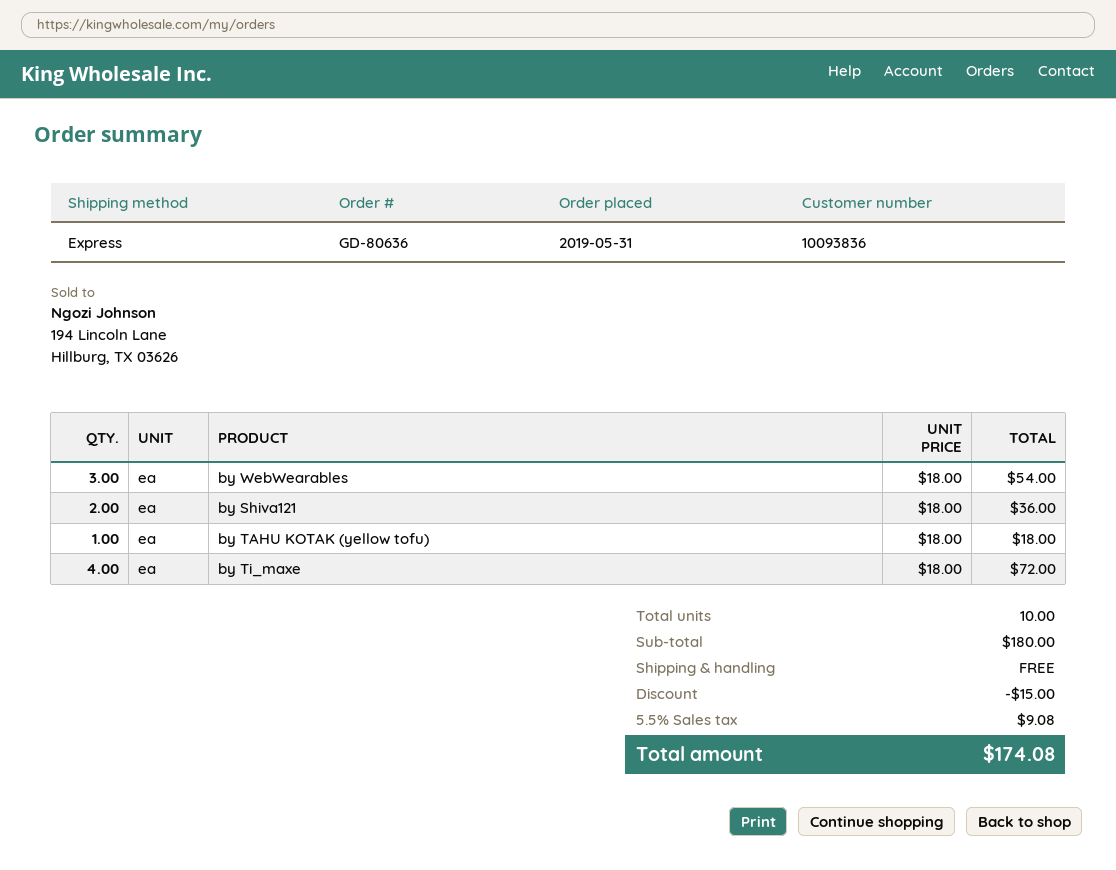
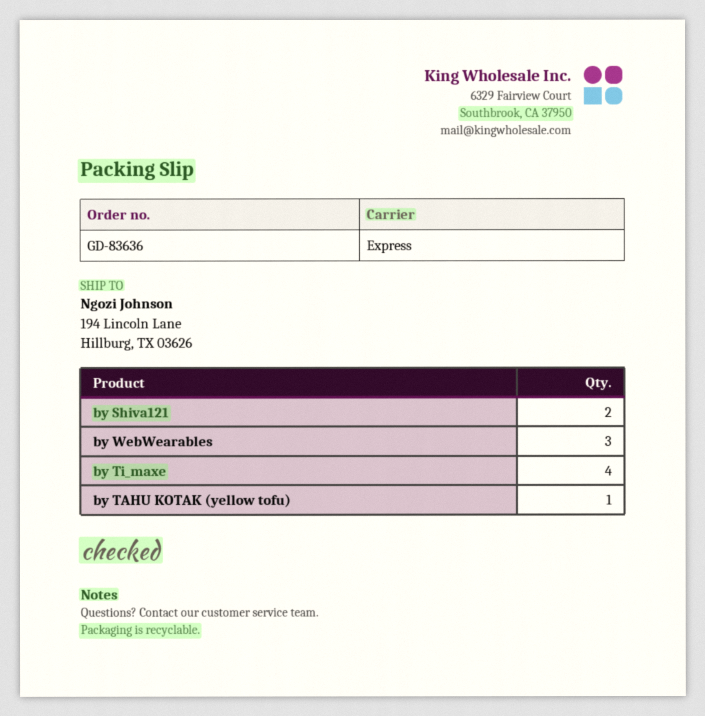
order number: GD-80636 -> GD-83636

